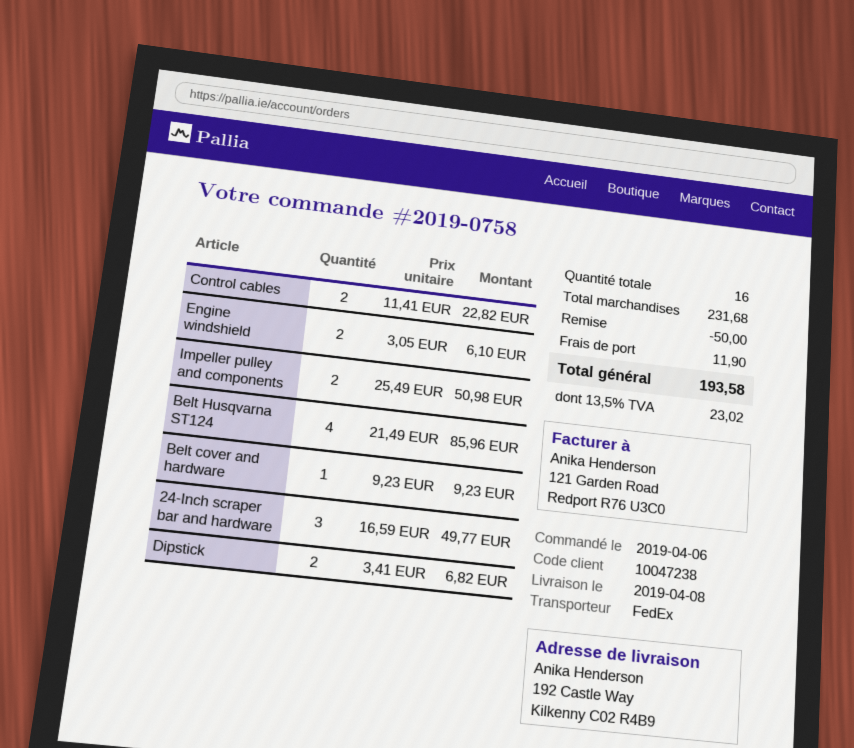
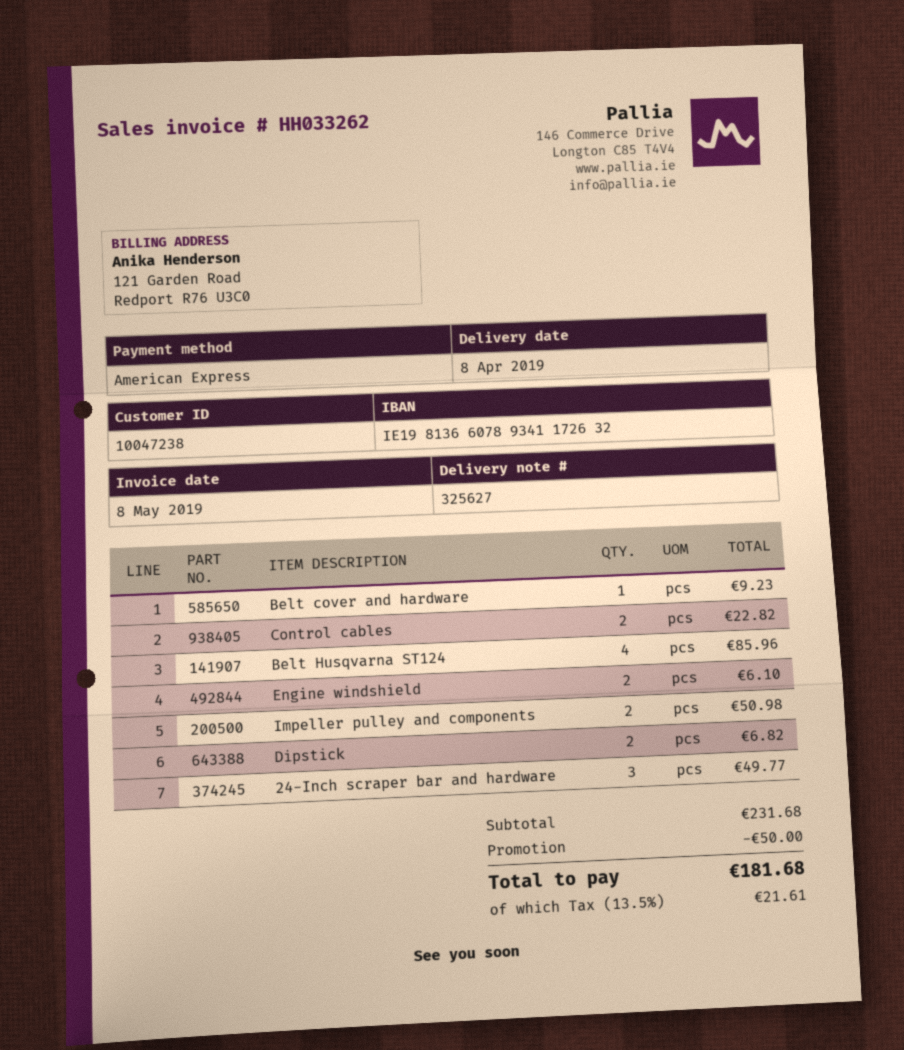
shipping: 11.90 -> none
tax: 13.5% = 23.02 -> 13.5% = 21.61
total: 193.58 -> 181.68

